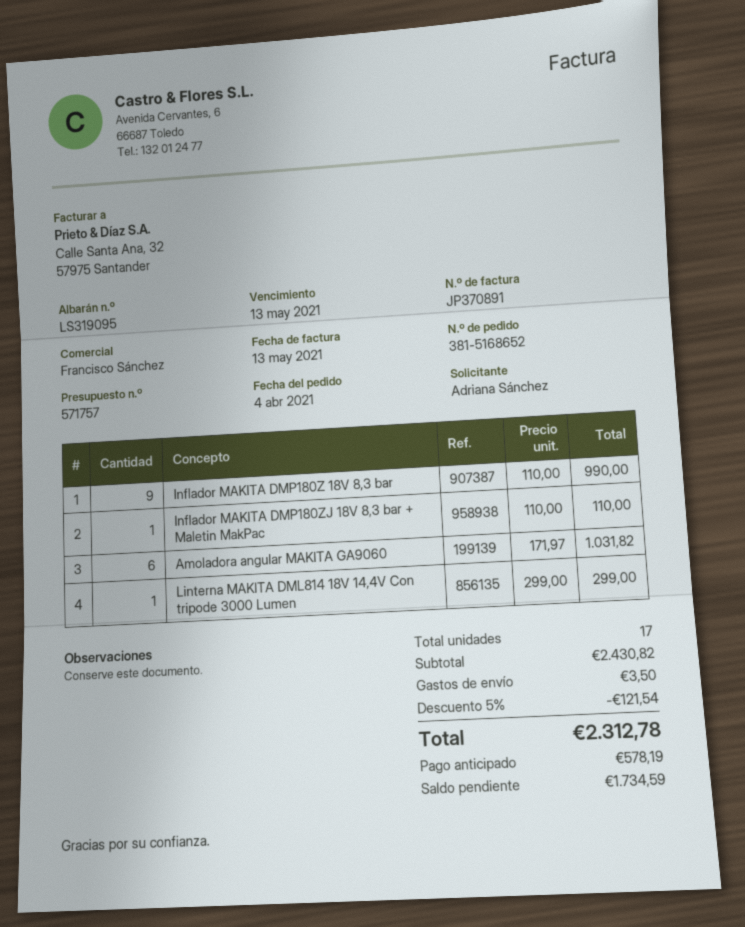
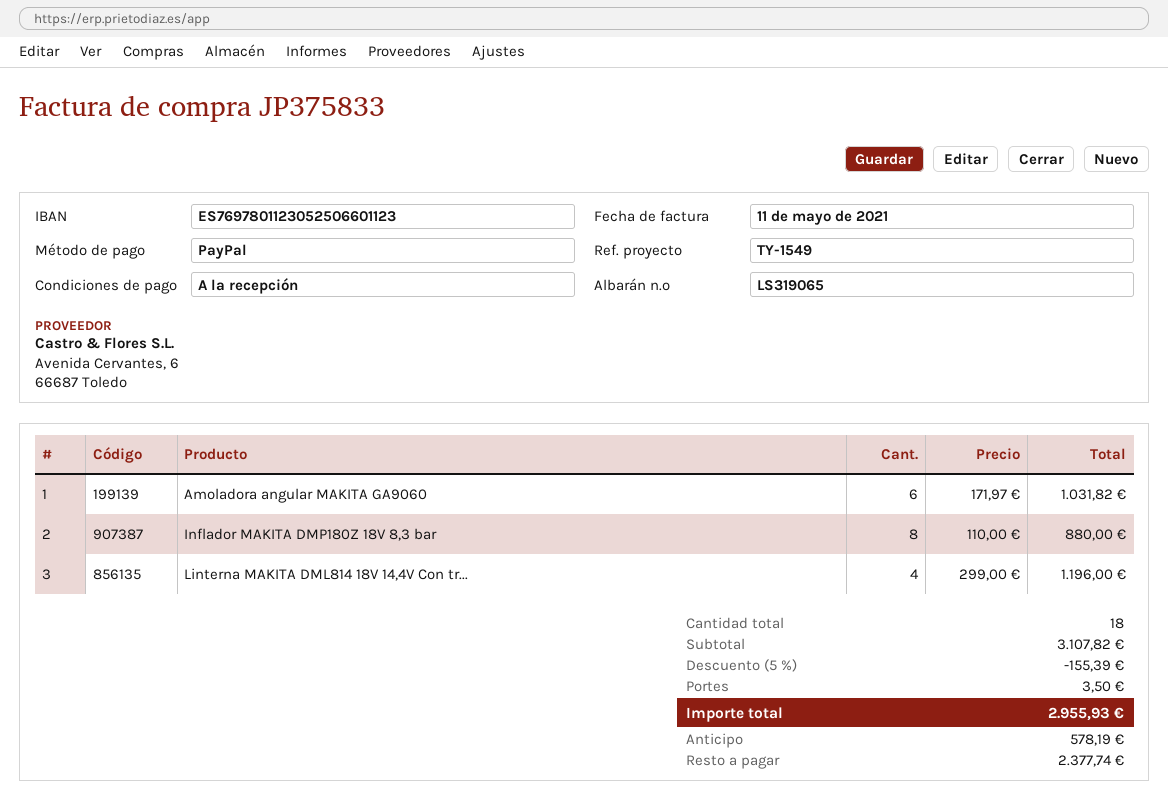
delivery note number: LS319095 -> LS319065
invoice number: JP370891 -> JP375833
invoice date: 2021-05-13 -> 2021-05-11
Inflador MAKITA DMP180Z 18V 8,3 bar: 9 x 110.00 = 990.00 -> 8 x 110.00 = 880.00
Inflador MAKITA DMP180ZJ 18V 8,3 bar + Maletin MakPac: 1 x 110.00 = 110.00 -> none
Linterna MAKITA DML814 18V 14,4V Con tripode 3000 Lumen: 1 x 299.00 = 299.00 -> 4 x 299.00 = 1196.00
total quantity: 17 -> 18
subtotal: 2430.82 -> 3107.82
discount: 5% = 121.54 -> 5% = 155.39
total: 2312.78 -> 2955.93
balance: 1734.59 -> 2377.74

